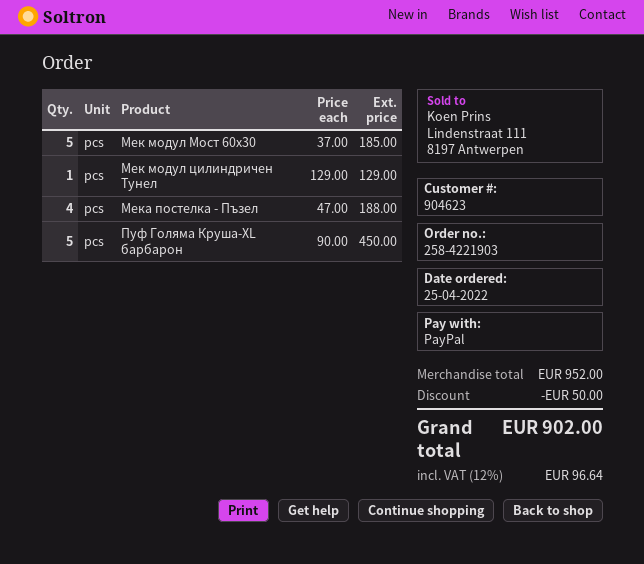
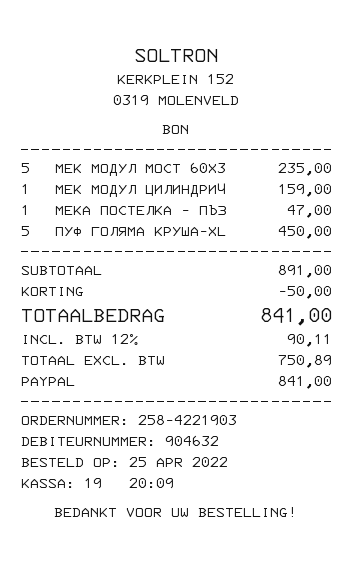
customer number: 904623 -> 904632
Мек модул Мост 60х30: 5 for 185.00 -> 5 for 235.00
Мек модул цилиндричен Тунел: 1 for 129.00 -> 1 for 159.00
Мека постелка - Пъзел: 4 for 188.00 -> 1 for 47.00
subtotal: 952.00 -> 891.00
tax: 12% = 96.64 -> 12% = 90.11
total: 902.00 -> 841.00

